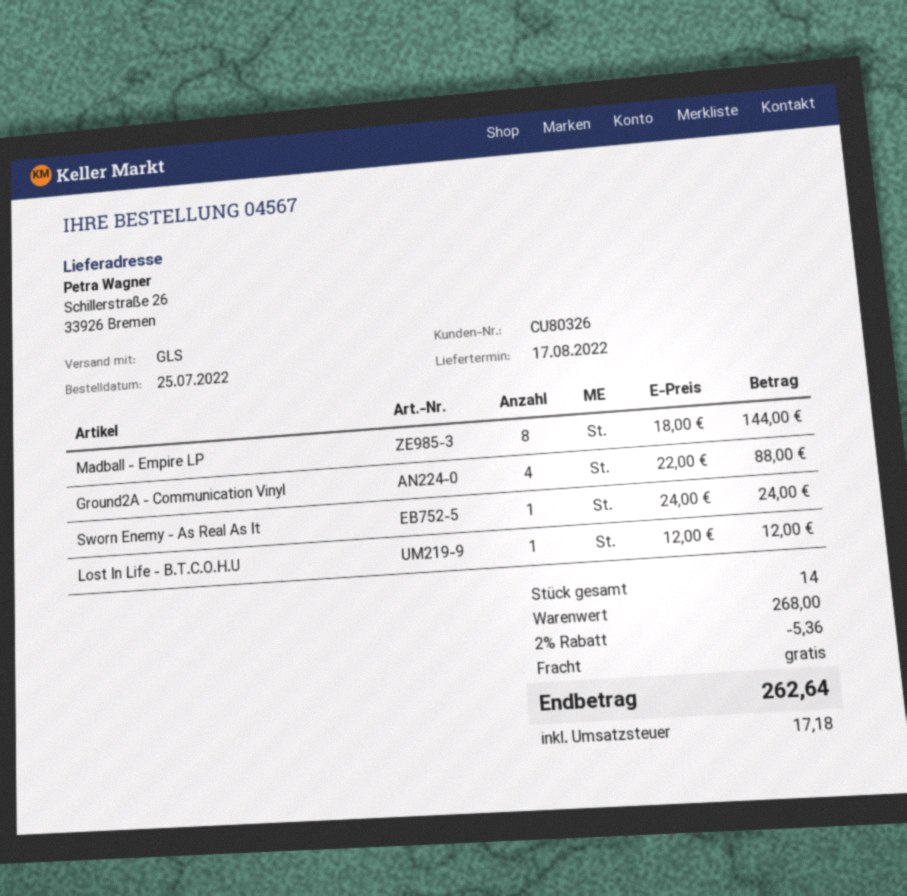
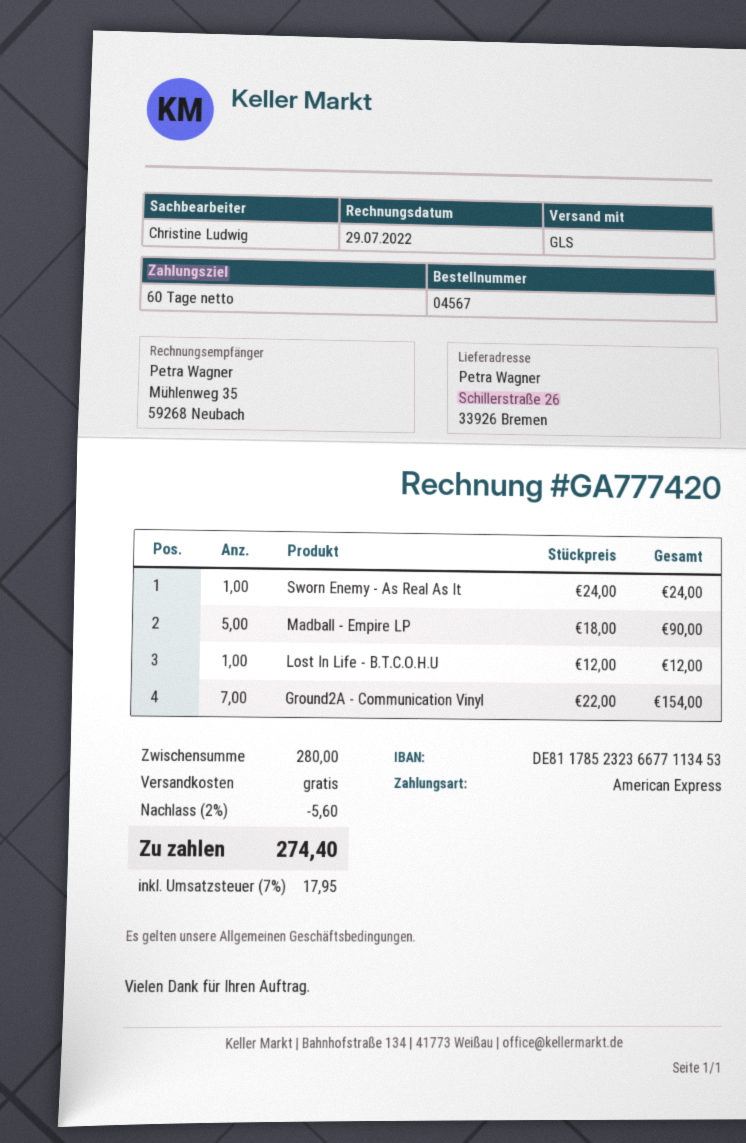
Madball - Empire LP: 8 x 18.00 = 144.00 -> 5 x 18.00 = 90.00
Ground2A - Communication Vinyl: 4 x 22.00 = 88.00 -> 7 x 22.00 = 154.00
subtotal: 268.00 -> 280.00
discount: 2% = 5.36 -> 2% = 5.60
tax: 17.18 -> 17.95
total: 262.64 -> 274.40

